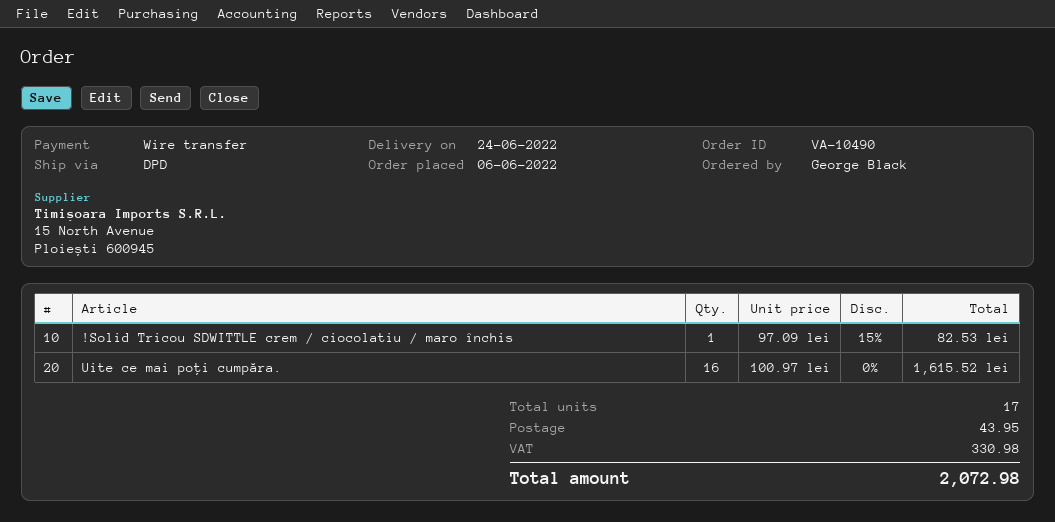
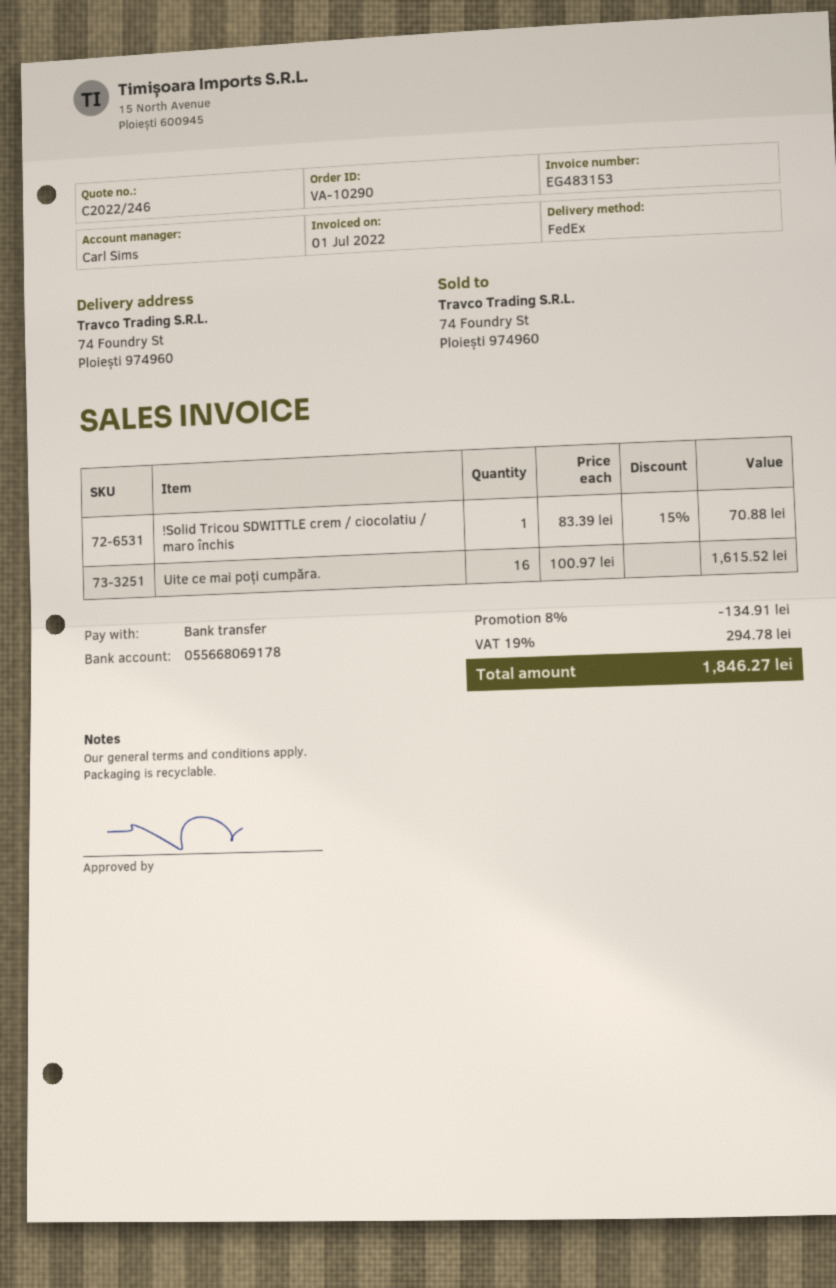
order number: VA-10490 -> VA-10290
shipping method: DPD -> FedEx
!Solid Tricou SDWITTLE crem / ciocolatiu / maro închis: 1 x 97.09 - 15% = 82.53 -> 1 x 83.39 - 15% = 70.88
discount: none -> 8% = 134.91
shipping: 43.95 -> none
tax: 330.98 -> 294.78
total: 2072.98 -> 1846.27

